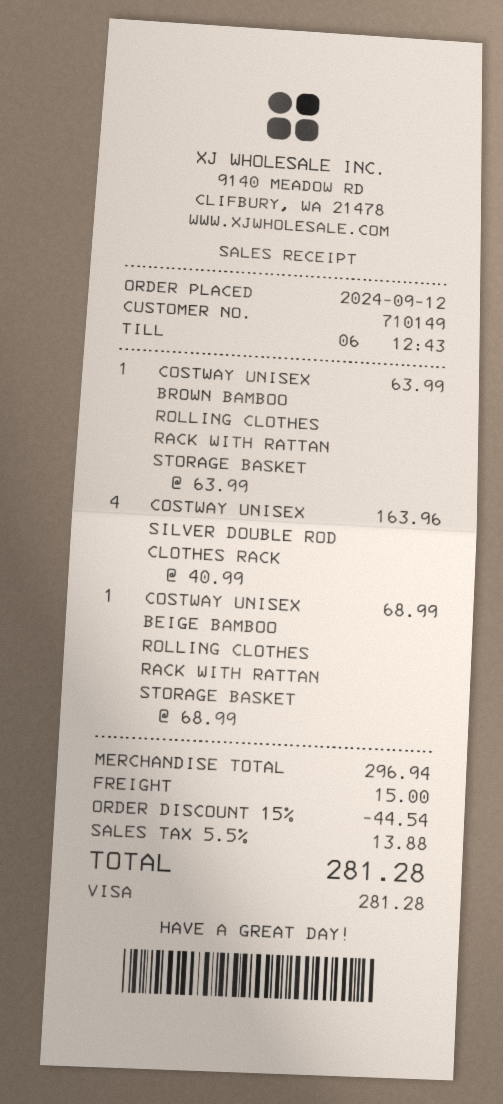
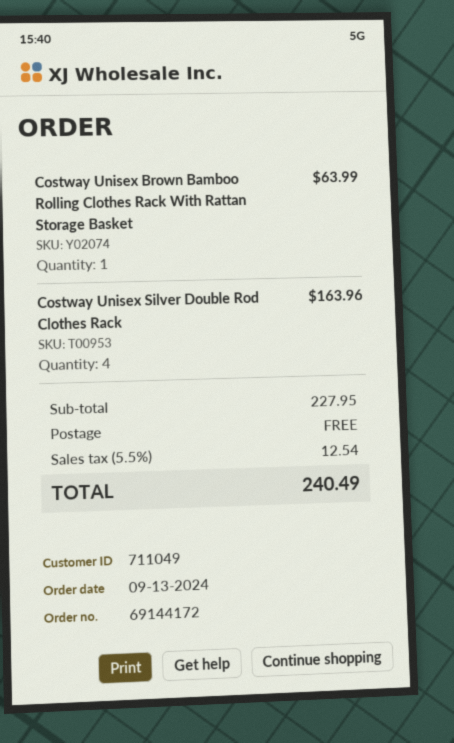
order date: 2024-09-12 -> 2024-09-13
customer number: 710149 -> 711049
COSTWAY UNISEX BEIGE BAMBOO ROLLING CLOTHES RACK WITH RATTAN STORAGE BASKET: 1 for 68.99 -> none
subtotal: 296.94 -> 227.95
discount: 15% = 44.54 -> none
shipping: 15.00 -> 0.00
tax: 5.5% = 13.88 -> 5.5% = 12.54
total: 281.28 -> 240.49

